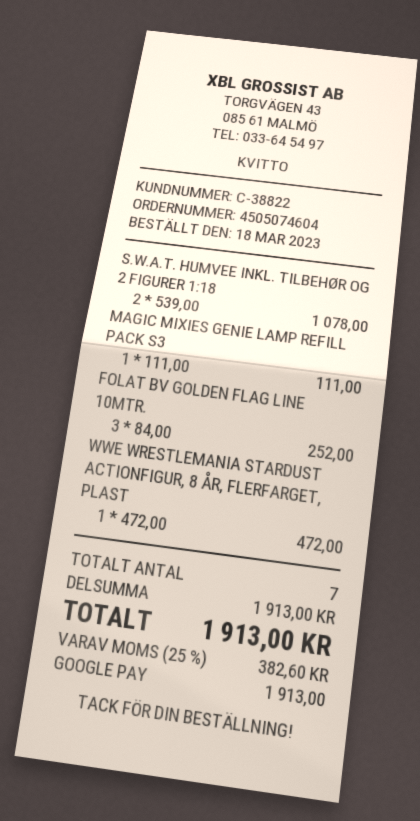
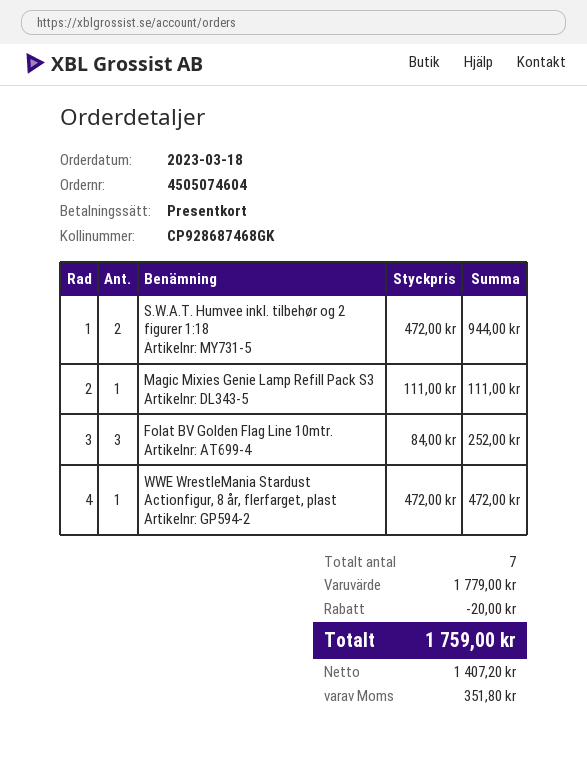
payment method: Google Pay -> gift card
S.W.A.T. HUMVEE INKL. TILBEHØR OG 2 FIGURER 1:18: 2 x 539.00 = 1078.00 -> 2 x 472.00 = 944.00
subtotal: 1913.00 -> 1779.00
discount: none -> 20.00
tax: 382.60 -> 351.80
total: 1913.00 -> 1759.00

